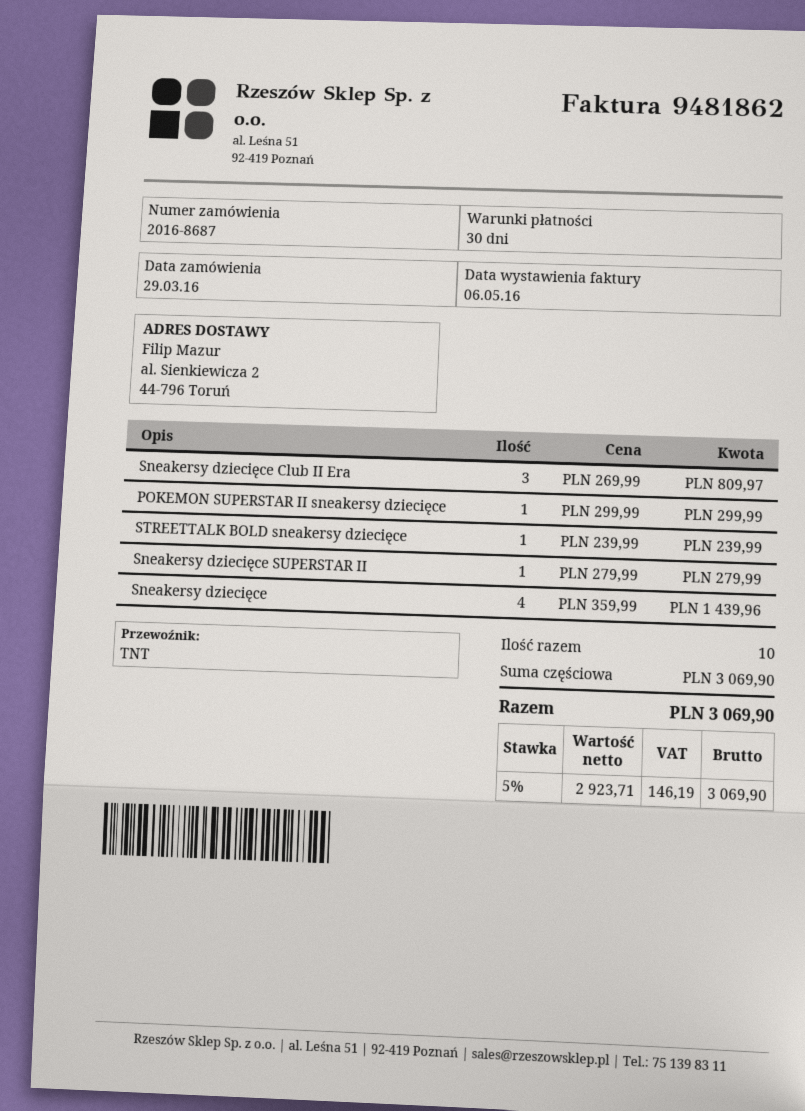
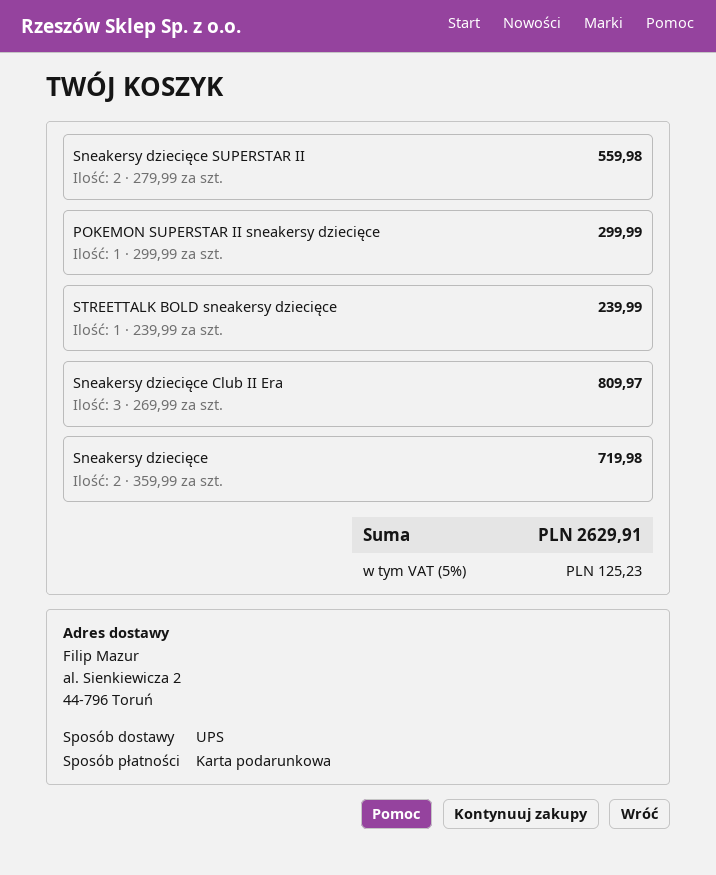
shipping method: TNT -> UPS
Sneakersy dziecięce SUPERSTAR II: 1 x 279.99 = 279.99 -> 2 x 279.99 = 559.98
Sneakersy dziecięce: 4 x 359.99 = 1439.96 -> 2 x 359.99 = 719.98
tax: 5% = 146.19 -> 5% = 125.23
total: 3069.90 -> 2629.91

